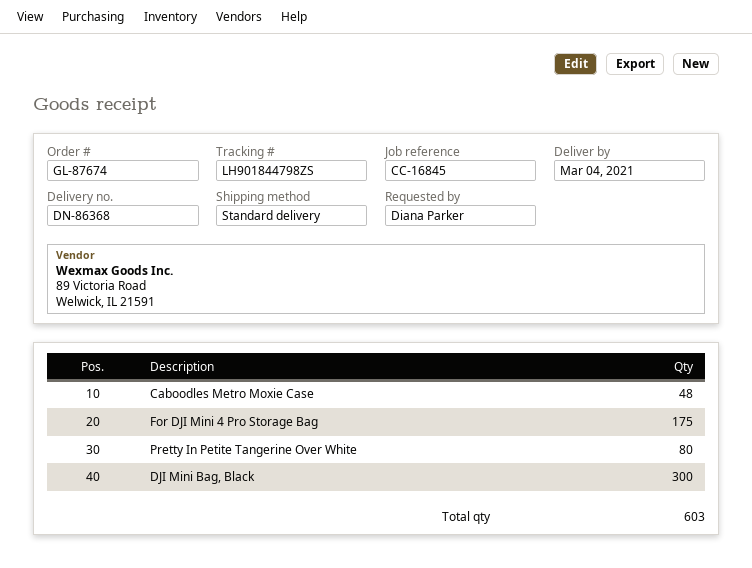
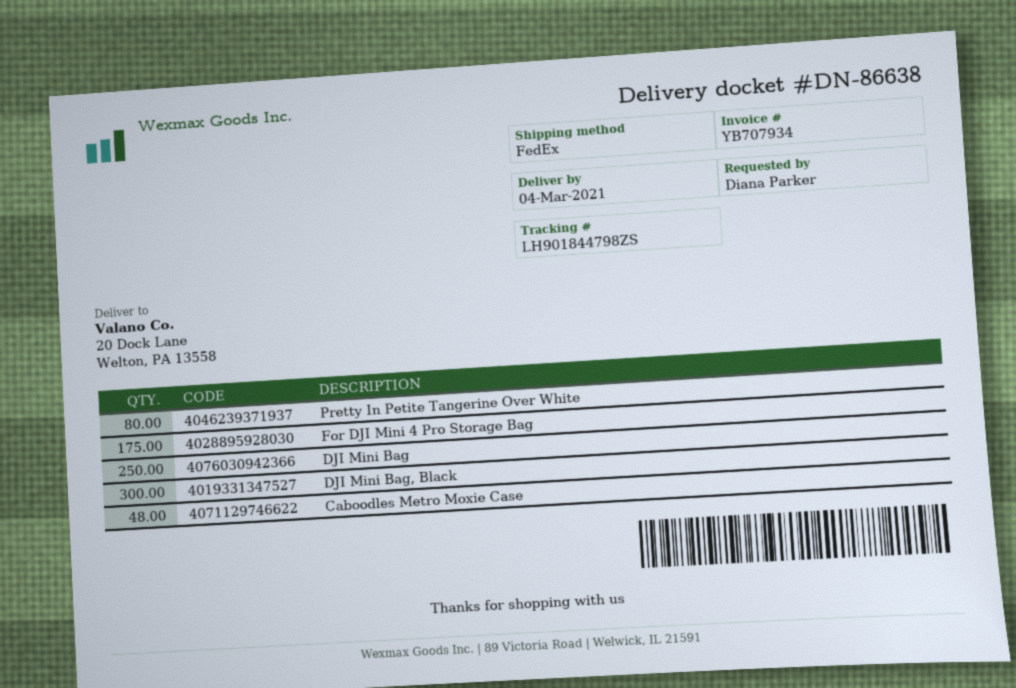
delivery note number: DN-86368 -> DN-86638
shipping method: standard -> FedEx
DJI Mini Bag: none -> 250

